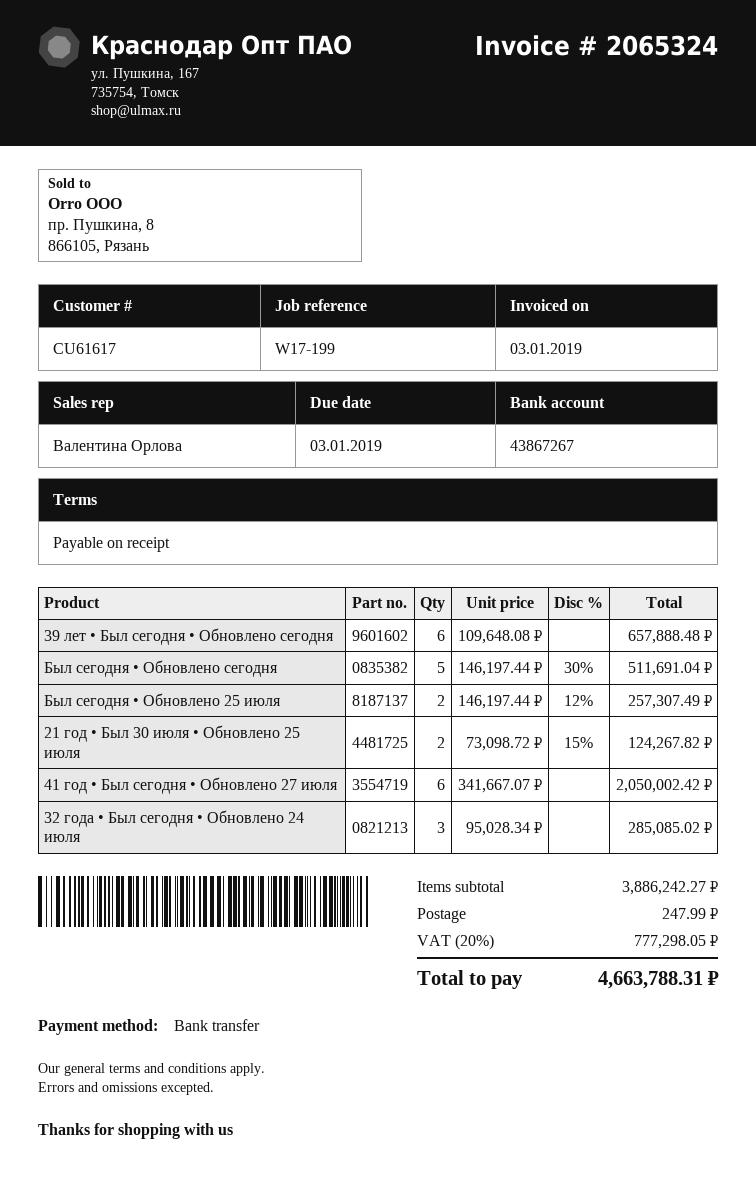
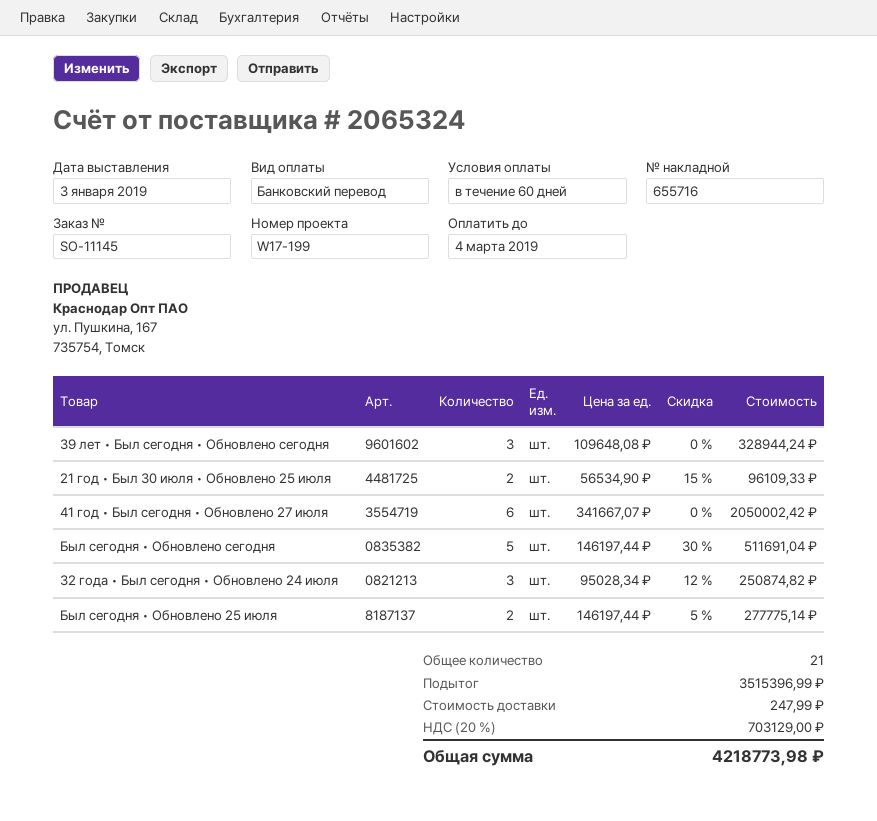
payment terms: on receipt -> 60 days
due date: 2019-01-03 -> 2019-03-04
39 лет • Был сегодня • Обновлено сегодня: 6 x 109648.08 = 657888.48 -> 3 x 109648.08 = 328944.24
Был сегодня • Обновлено 25 июля: 2 x 146197.44 - 12% = 257307.49 -> 2 x 146197.44 - 5% = 277775.14
21 год • Был 30 июля • Обновлено 25 июля: 2 x 73098.72 - 15% = 124267.82 -> 2 x 56534.90 - 15% = 96109.33
32 года • Был сегодня • Обновлено 24 июля: 3 x 95028.34 = 285085.02 -> 3 x 95028.34 - 12% = 250874.82
subtotal: 3886242.27 -> 3515396.99
tax: 20% = 777298.05 -> 20% = 703129.00
total: 4663788.31 -> 4218773.98

